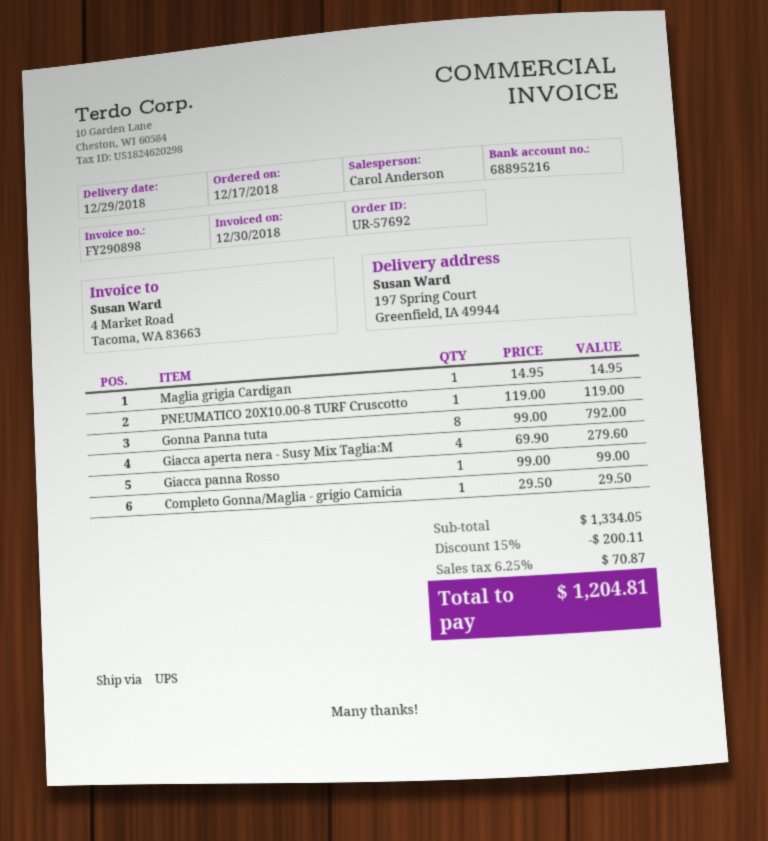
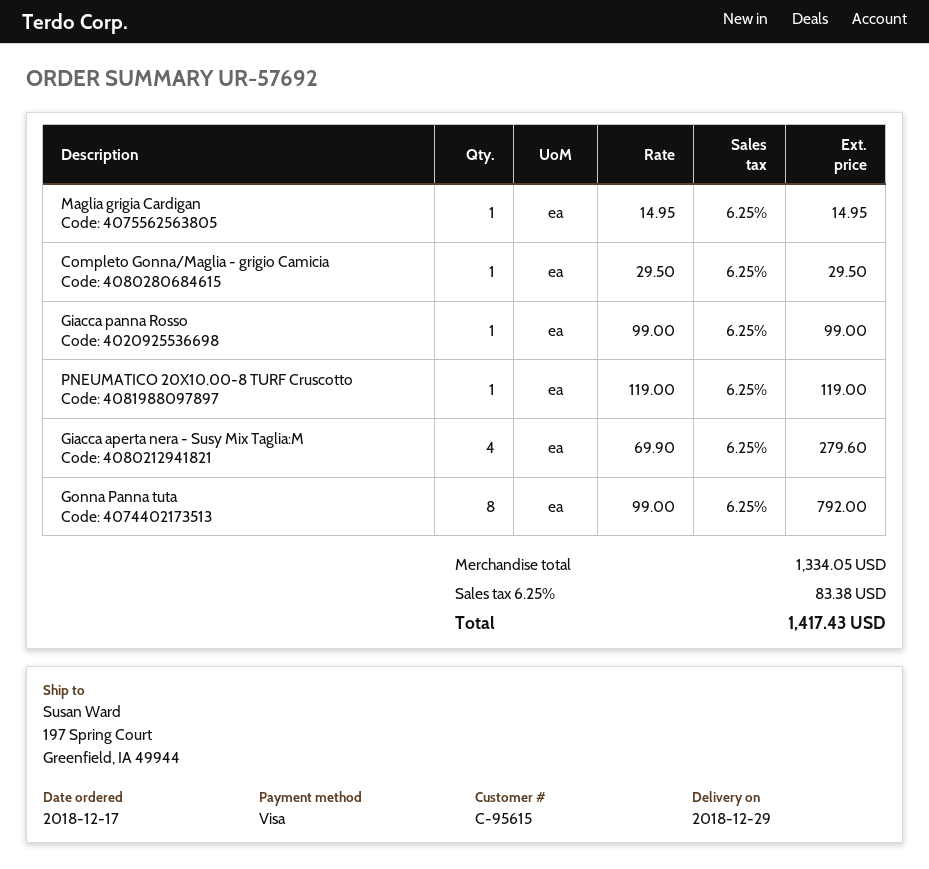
discount: 15% = 200.11 -> none
tax: 6.25% = 70.87 -> 6.25% = 83.38
total: 1204.81 -> 1417.43

